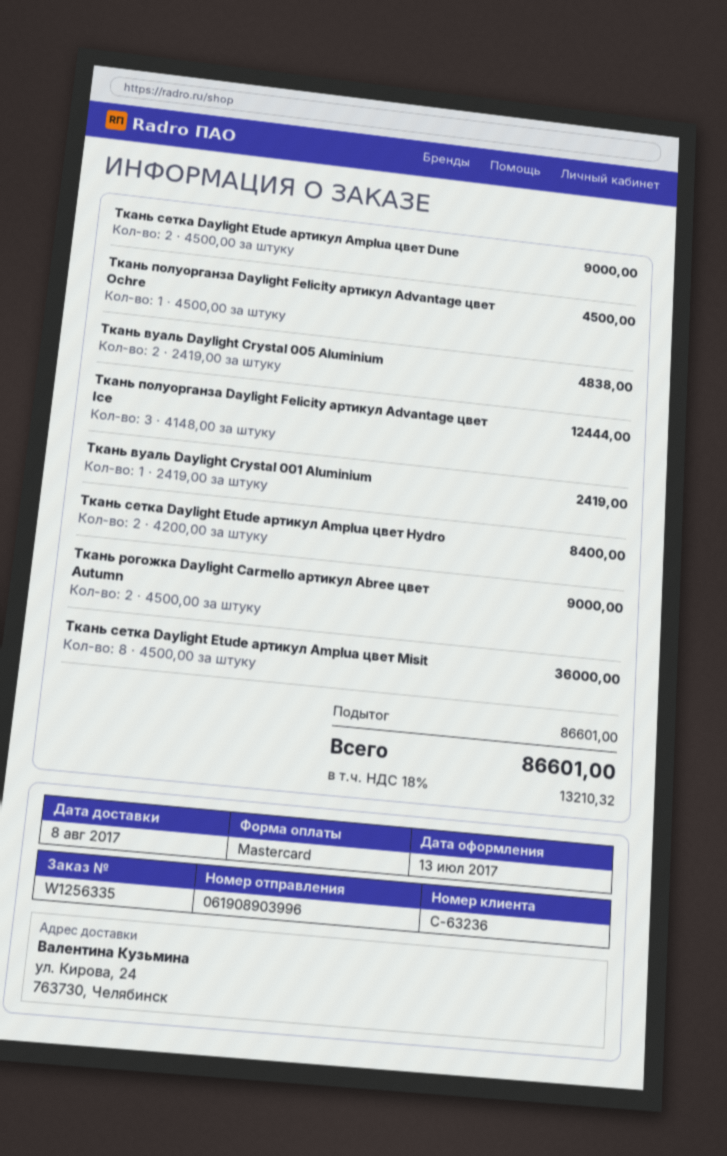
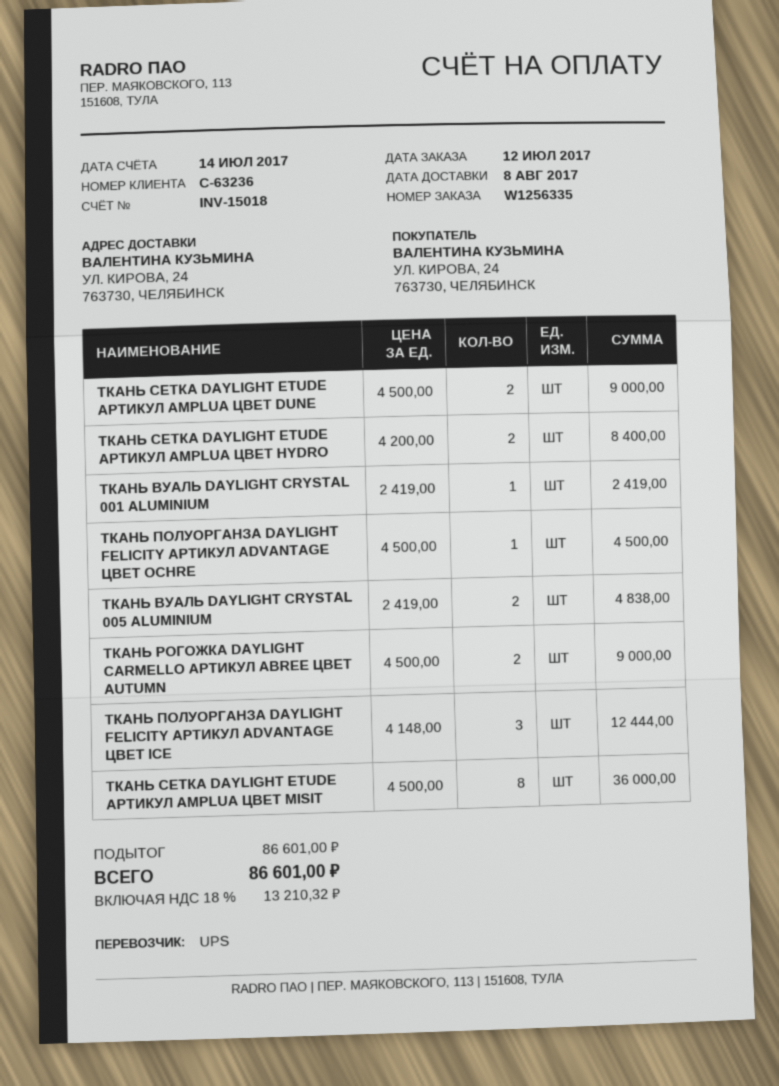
order date: 2017-07-13 -> 2017-07-12

